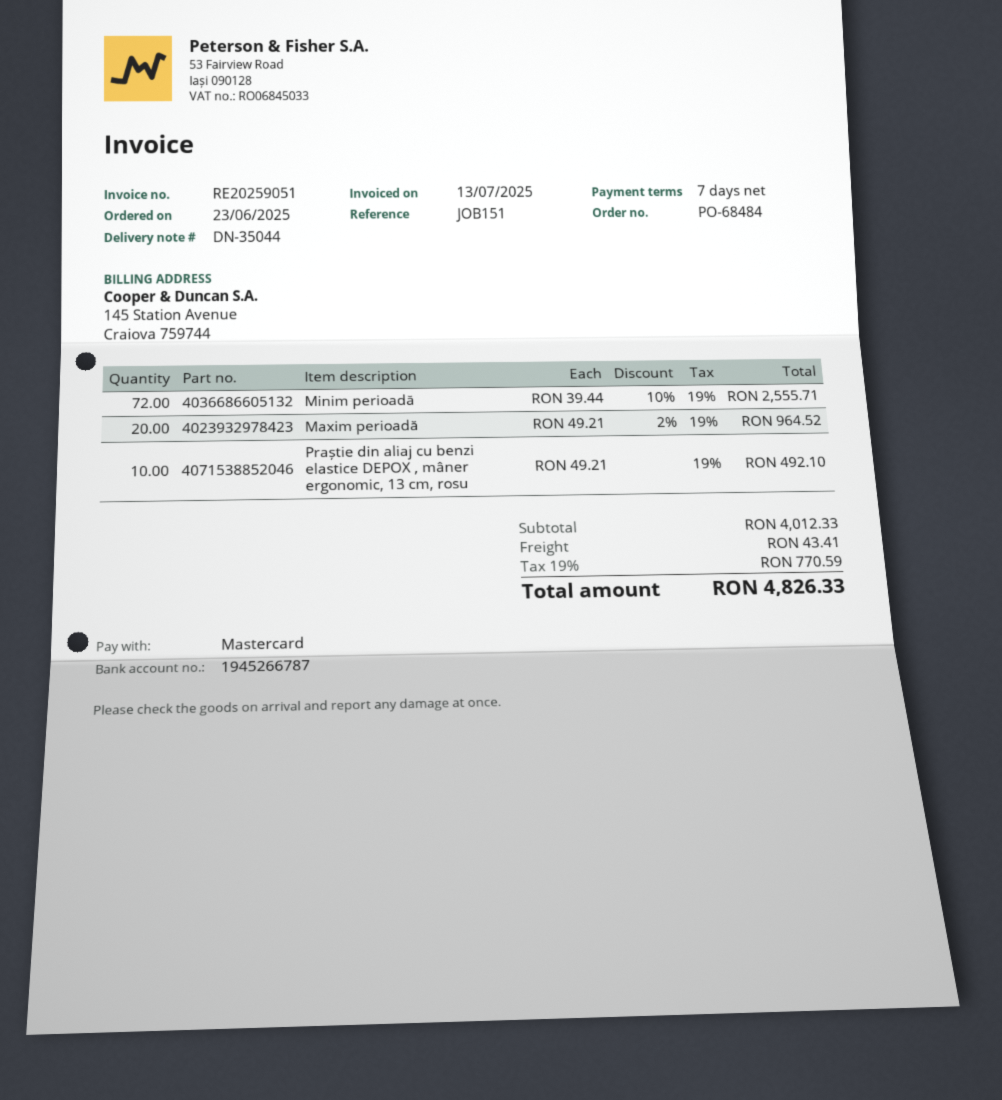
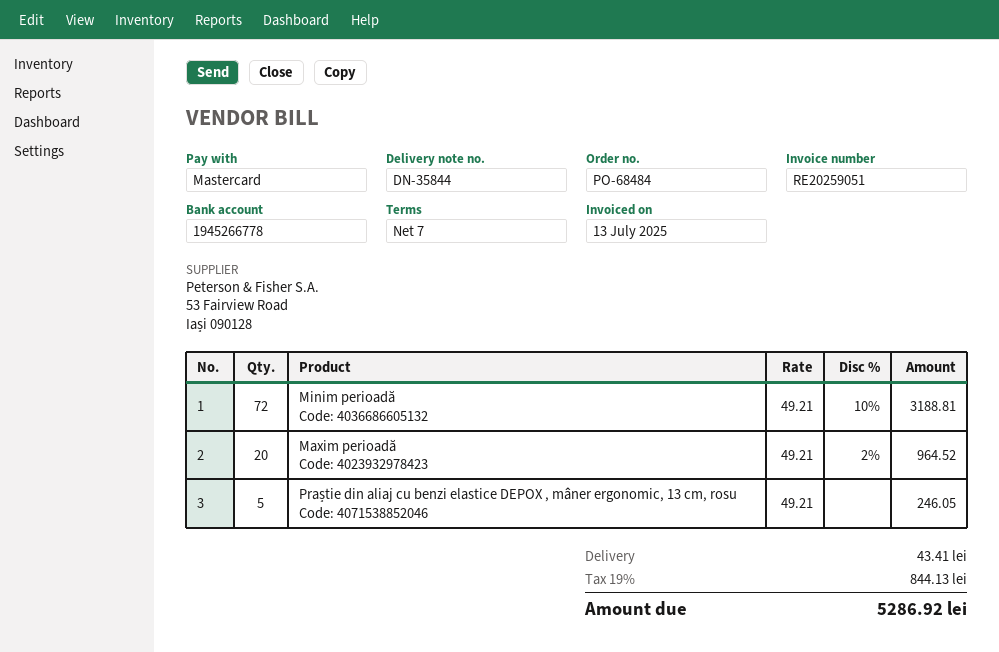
delivery note number: DN-35044 -> DN-35844
bank account: 1945266787 -> 1945266778
Minim perioadă: 72 x 39.44 - 10% = 2555.71 -> 72 x 49.21 - 10% = 3188.81
Praștie din aliaj cu benzi elastice DEPOX , mâner ergonomic, 13 cm, rosu: 10 x 49.21 = 492.10 -> 5 x 49.21 = 246.05
tax: 19% = 770.59 -> 19% = 844.13
total: 4826.33 -> 5286.92

